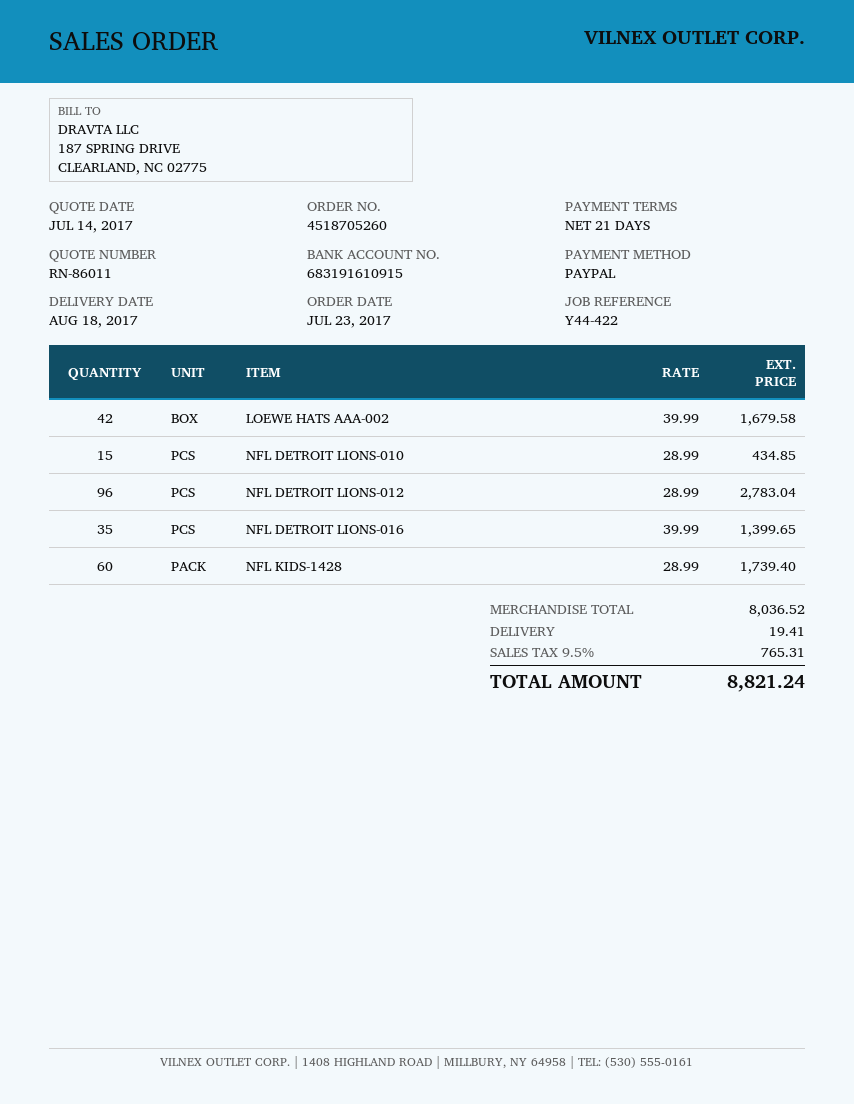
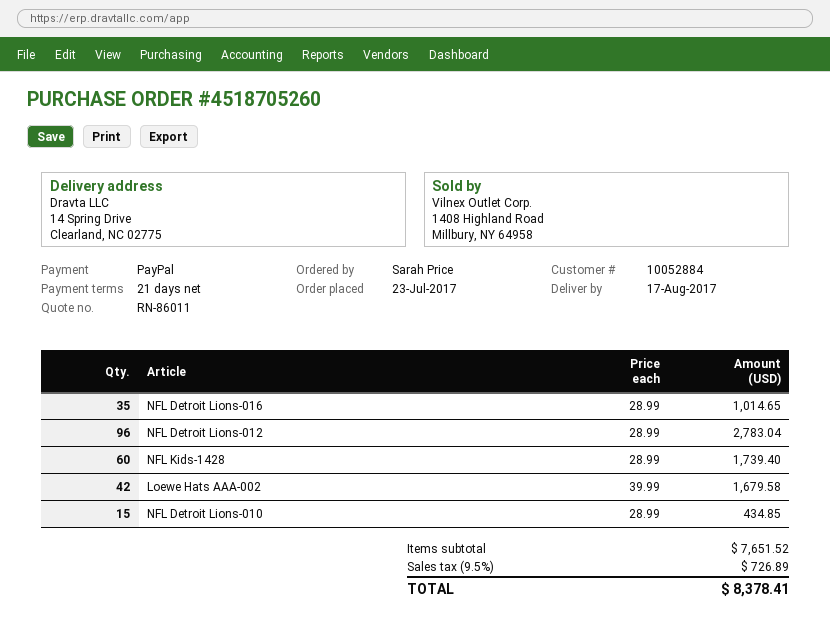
delivery date: 2017-08-18 -> 2017-08-17
NFL DETROIT LIONS-016: 35 x 39.99 = 1399.65 -> 35 x 28.99 = 1014.65
subtotal: 8036.52 -> 7651.52
shipping: 19.41 -> none
tax: 9.5% = 765.31 -> 9.5% = 726.89
total: 8821.24 -> 8378.41

